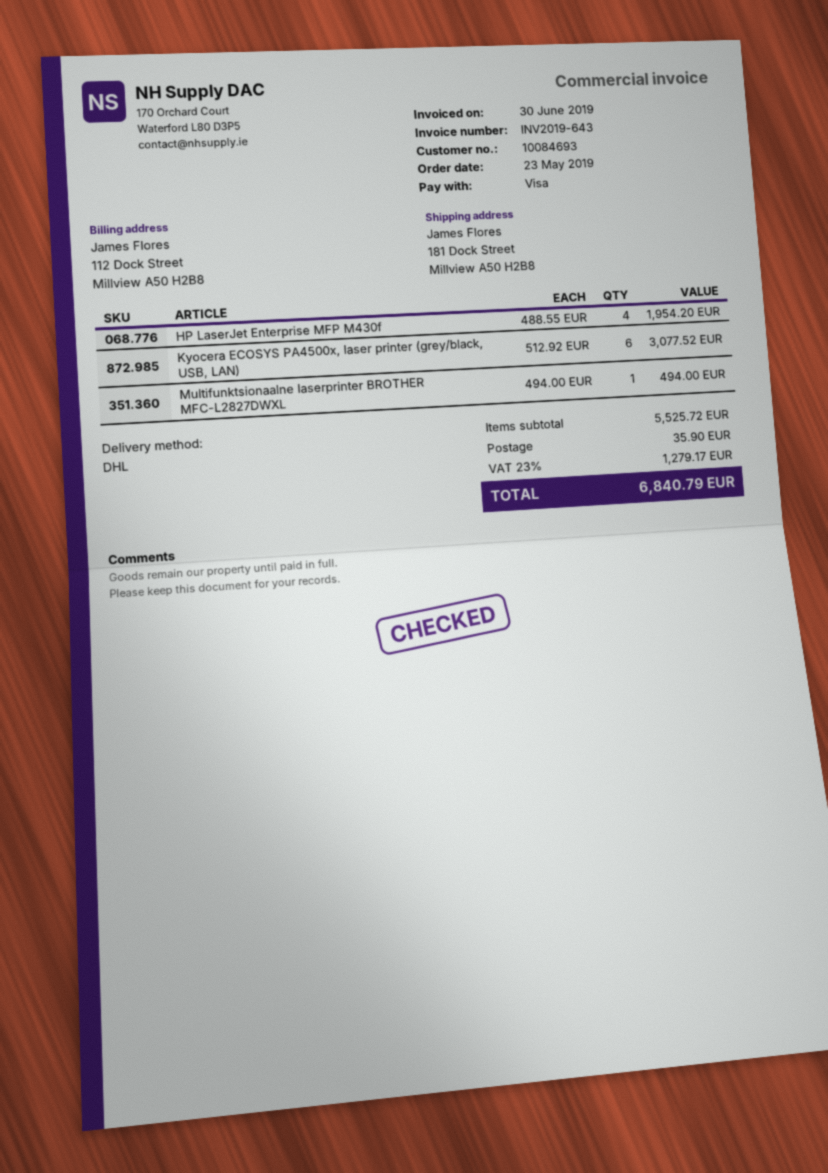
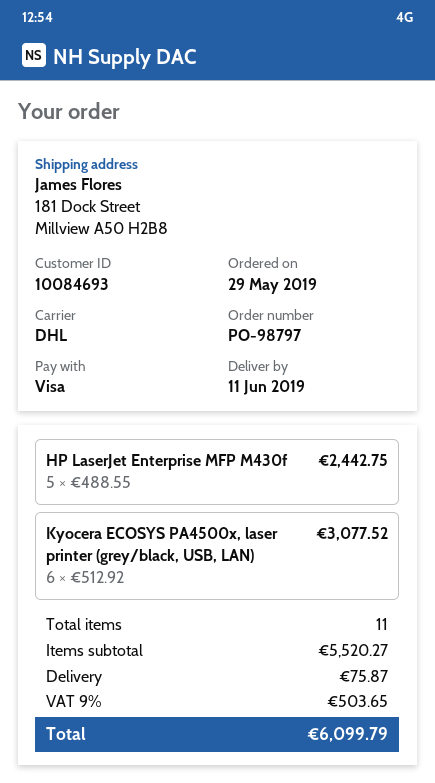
order date: 2019-05-23 -> 2019-05-29
HP LaserJet Enterprise MFP M430f: 4 x 488.55 = 1954.20 -> 5 x 488.55 = 2442.75
Multifunktsionaalne laserprinter BROTHER MFC-L2827DWXL: 1 x 494.00 = 494.00 -> none
subtotal: 5525.72 -> 5520.27
shipping: 35.90 -> 75.87
tax: 23% = 1279.17 -> 9% = 503.65
total: 6840.79 -> 6099.79

